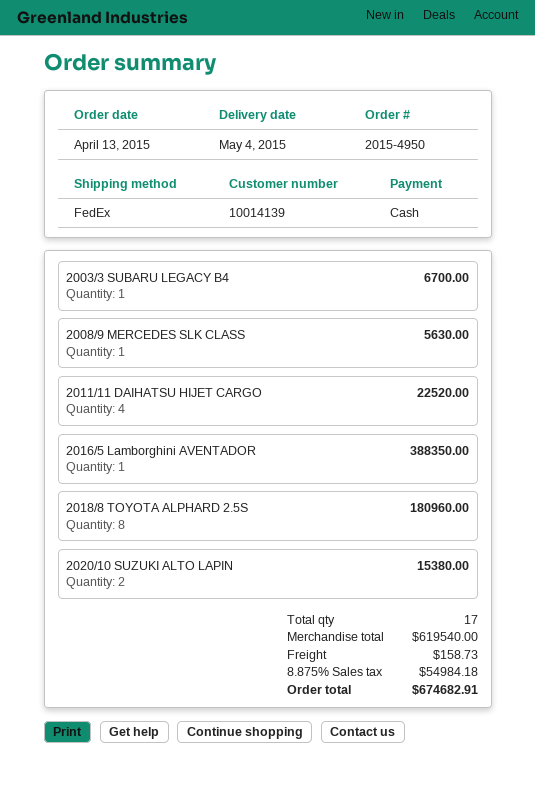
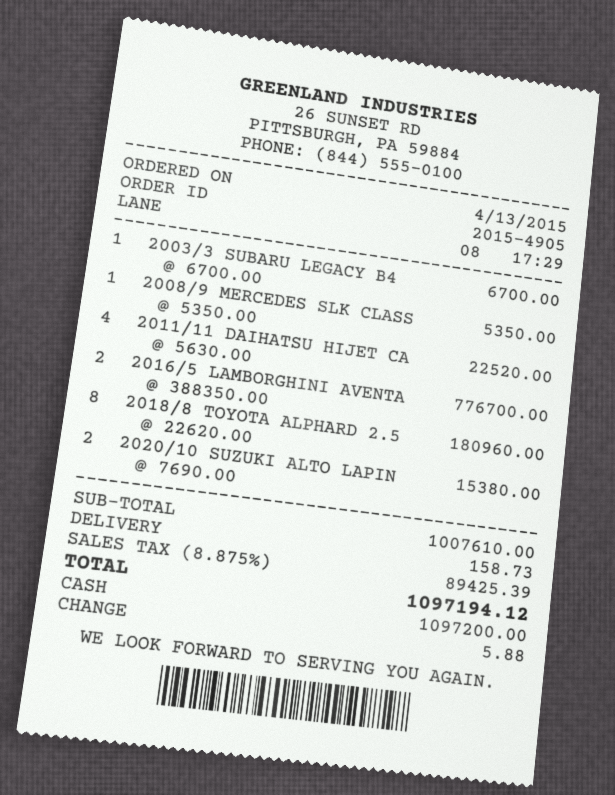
order number: 2015-4950 -> 2015-4905
2008/9 MERCEDES SLK CLASS: 1 for 5630.00 -> 1 for 5350.00
2016/5 Lamborghini AVENTADOR: 1 for 388350.00 -> 2 for 776700.00
subtotal: 619540.00 -> 1007610.00
tax: 8.875% = 54984.18 -> 8.875% = 89425.39
total: 674682.91 -> 1097194.12

